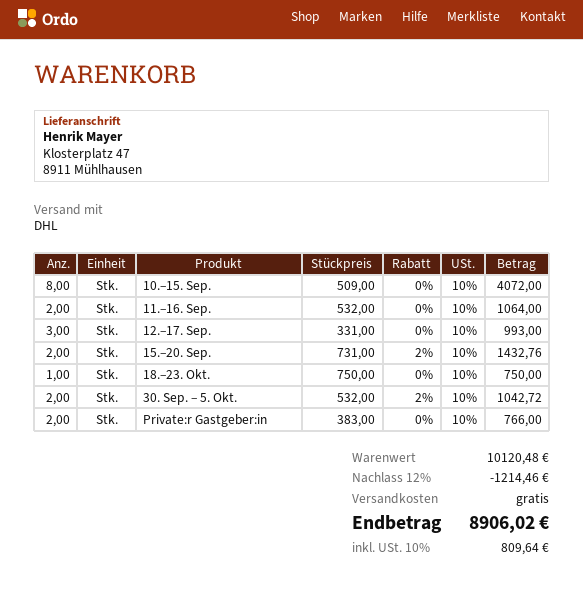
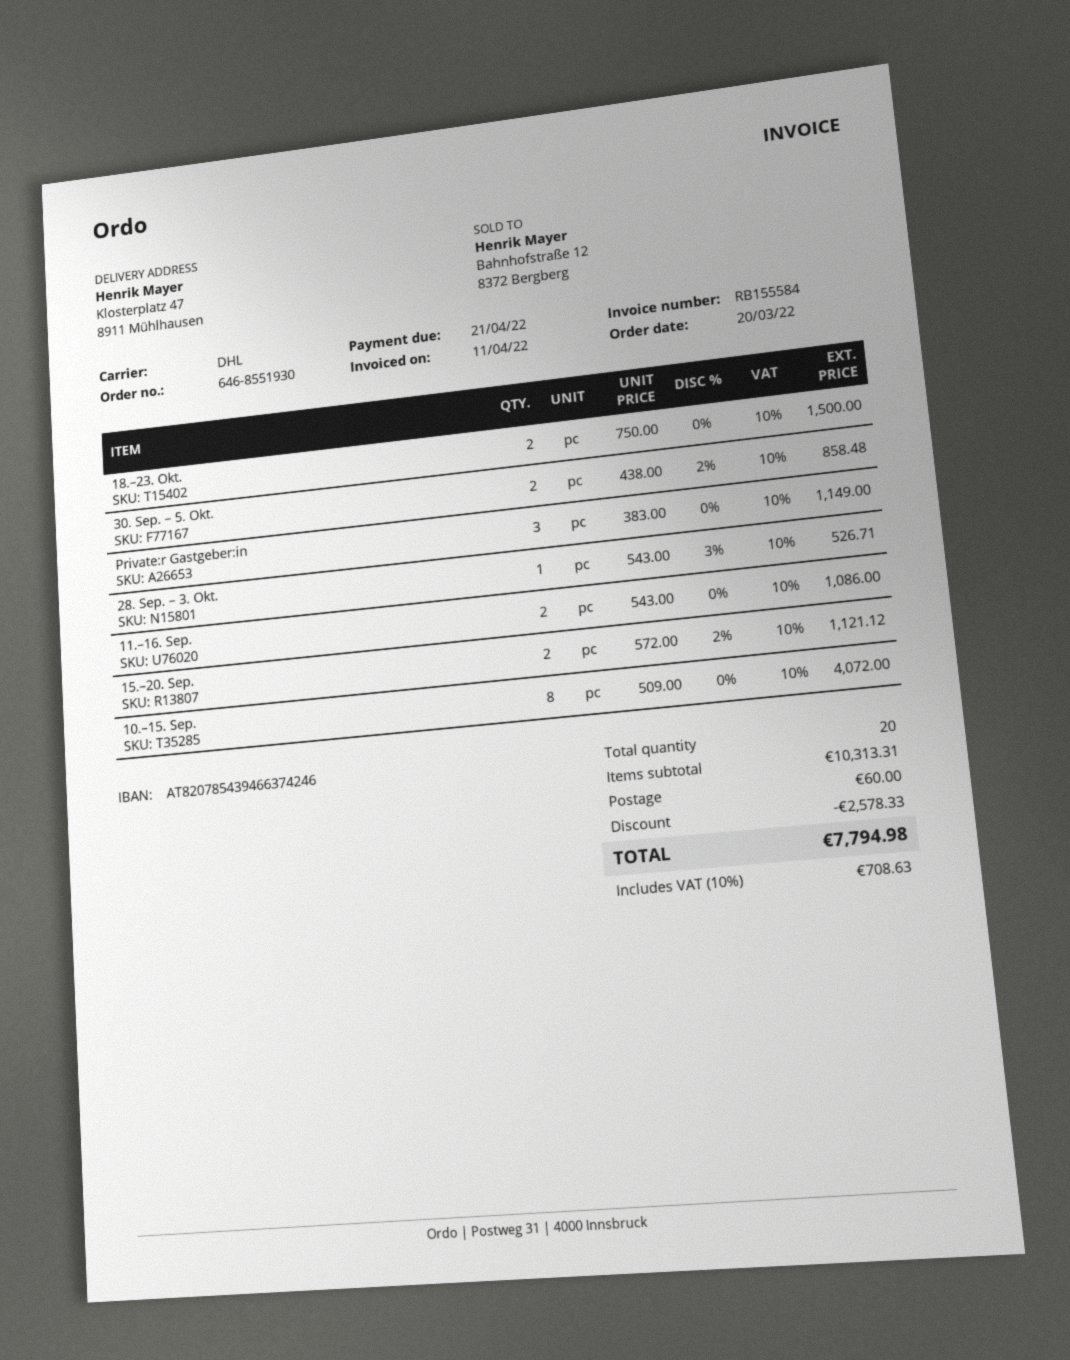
11.–16. Sep.: 2 x 532.00 = 1064.00 -> 2 x 543.00 = 1086.00
12.–17. Sep.: 3 x 331.00 = 993.00 -> none
15.–20. Sep.: 2 x 731.00 - 2% = 1432.76 -> 2 x 572.00 - 2% = 1121.12
18.–23. Okt.: 1 x 750.00 = 750.00 -> 2 x 750.00 = 1500.00
30. Sep. – 5. Okt.: 2 x 532.00 - 2% = 1042.72 -> 2 x 438.00 - 2% = 858.48
Private:r Gastgeber:in: 2 x 383.00 = 766.00 -> 3 x 383.00 = 1149.00
28. Sep. – 3. Okt.: none -> 1 x 543.00 - 3% = 526.71
subtotal: 10120.48 -> 10313.31
discount: 1214.46 -> 2578.33
shipping: 0.00 -> 60.00
tax: 10% = 809.64 -> 10% = 708.63
total: 8906.02 -> 7794.98

